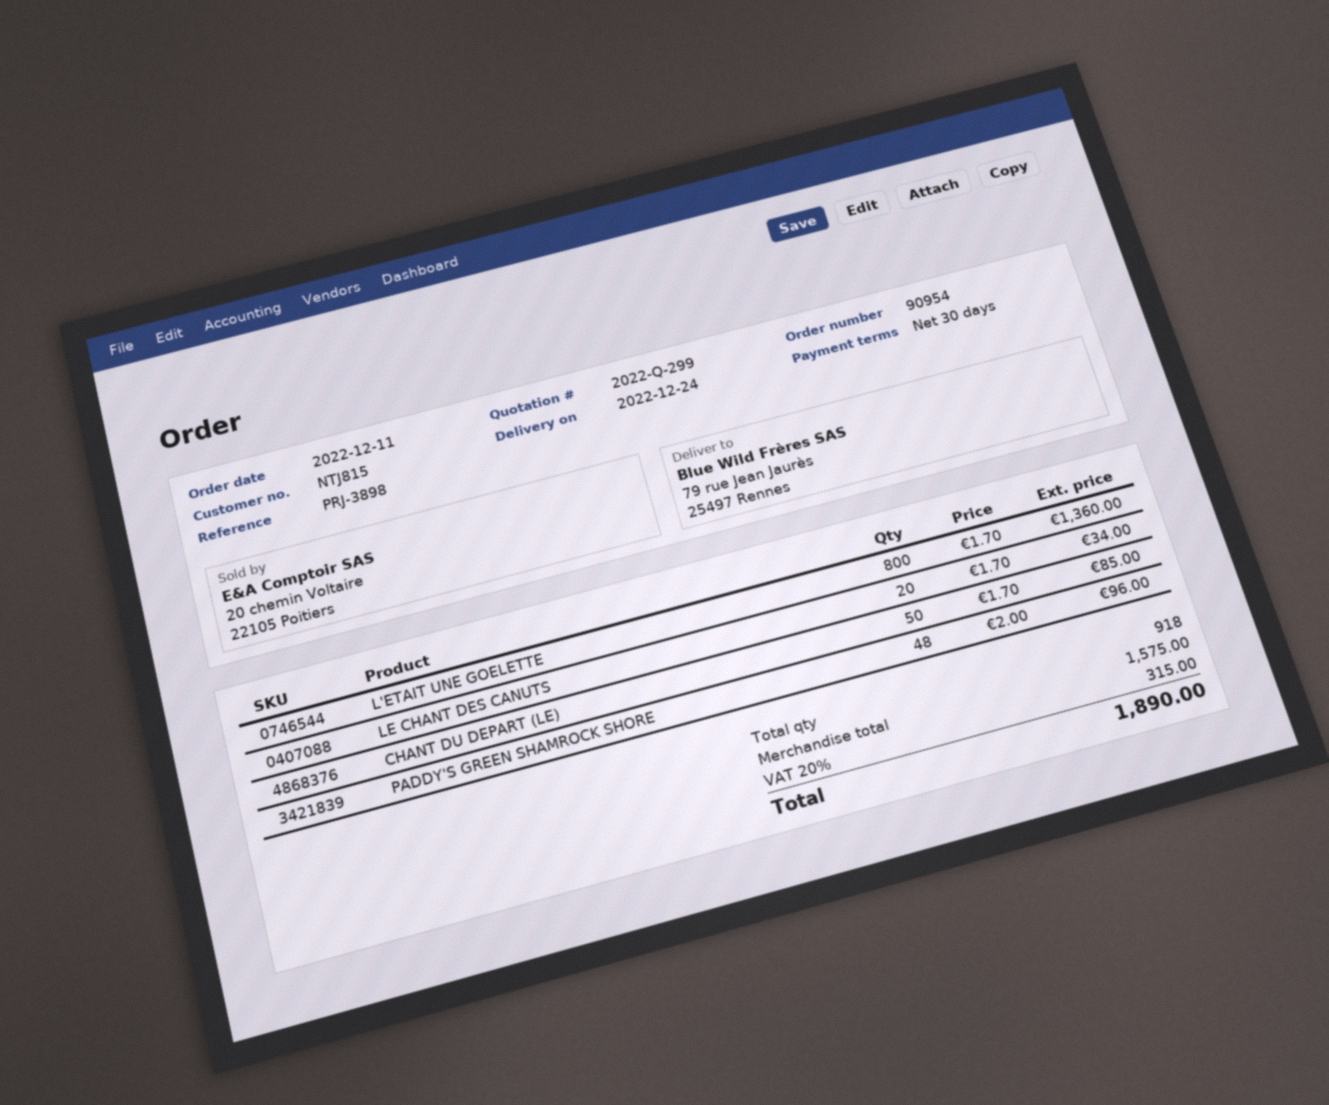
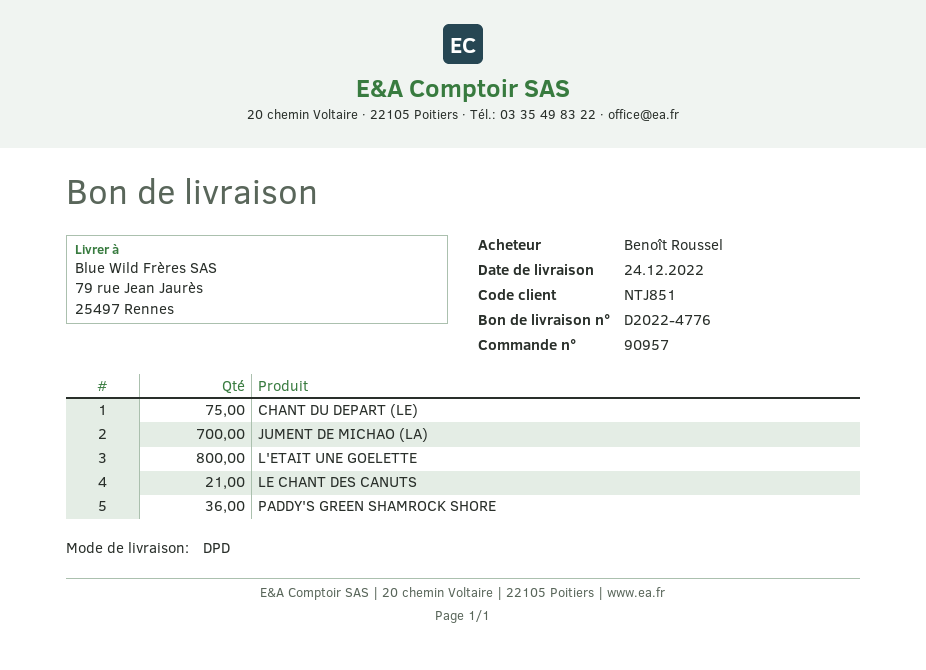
order number: 90954 -> 90957
customer number: NTJ815 -> NTJ851
LE CHANT DES CANUTS: 20 -> 21
CHANT DU DEPART (LE): 50 -> 75
PADDY'S GREEN SHAMROCK SHORE: 48 -> 36
JUMENT DE MICHAO (LA): none -> 700

